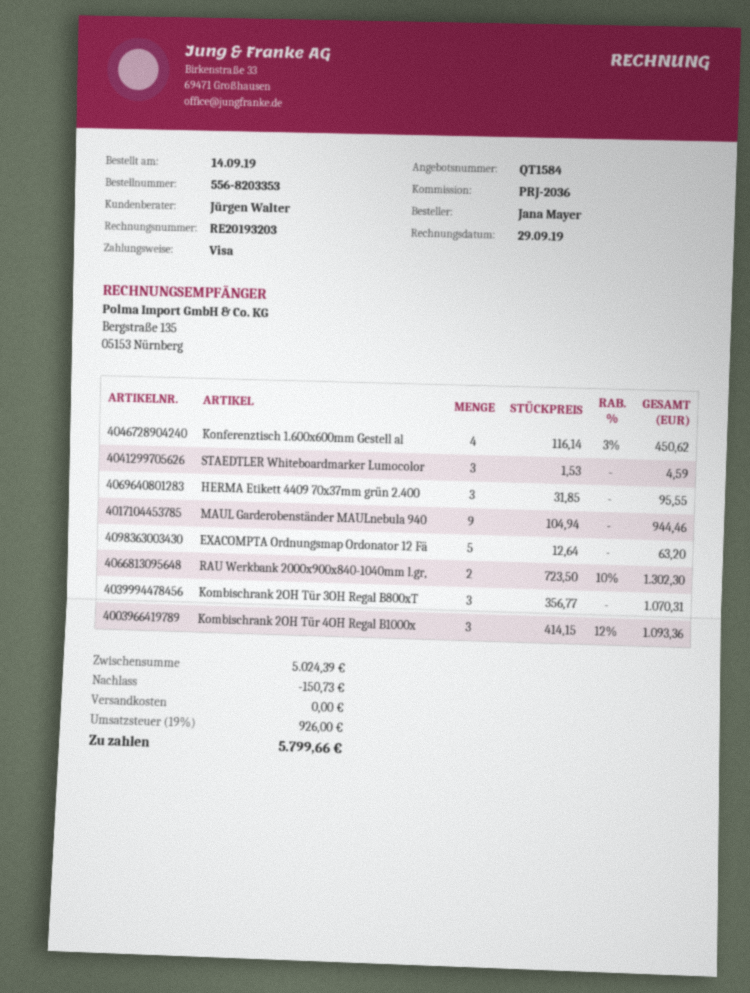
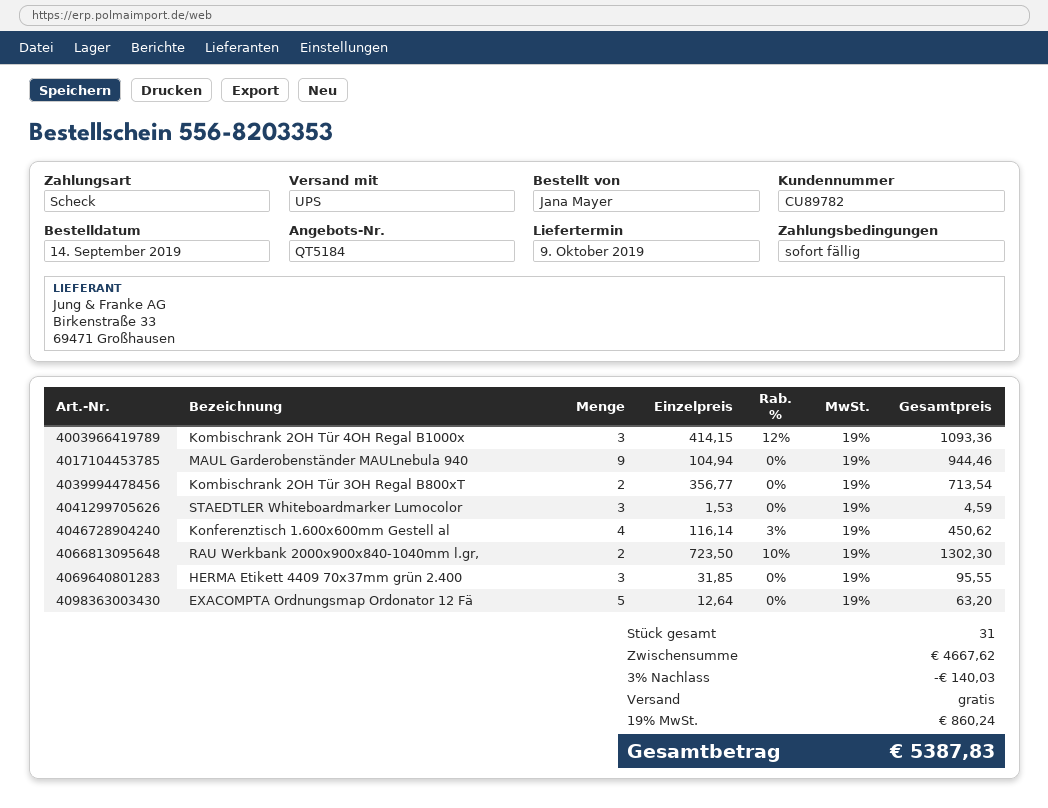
quote number: QT1584 -> QT5184
payment method: Visa -> cheque
Kombischrank 2OH Tür 3OH Regal B800xT: 3 x 356.77 = 1070.31 -> 2 x 356.77 = 713.54
subtotal: 5024.39 -> 4667.62
discount: 150.73 -> 140.03
tax: 19% = 926.00 -> 19% = 860.24
total: 5799.66 -> 5387.83

